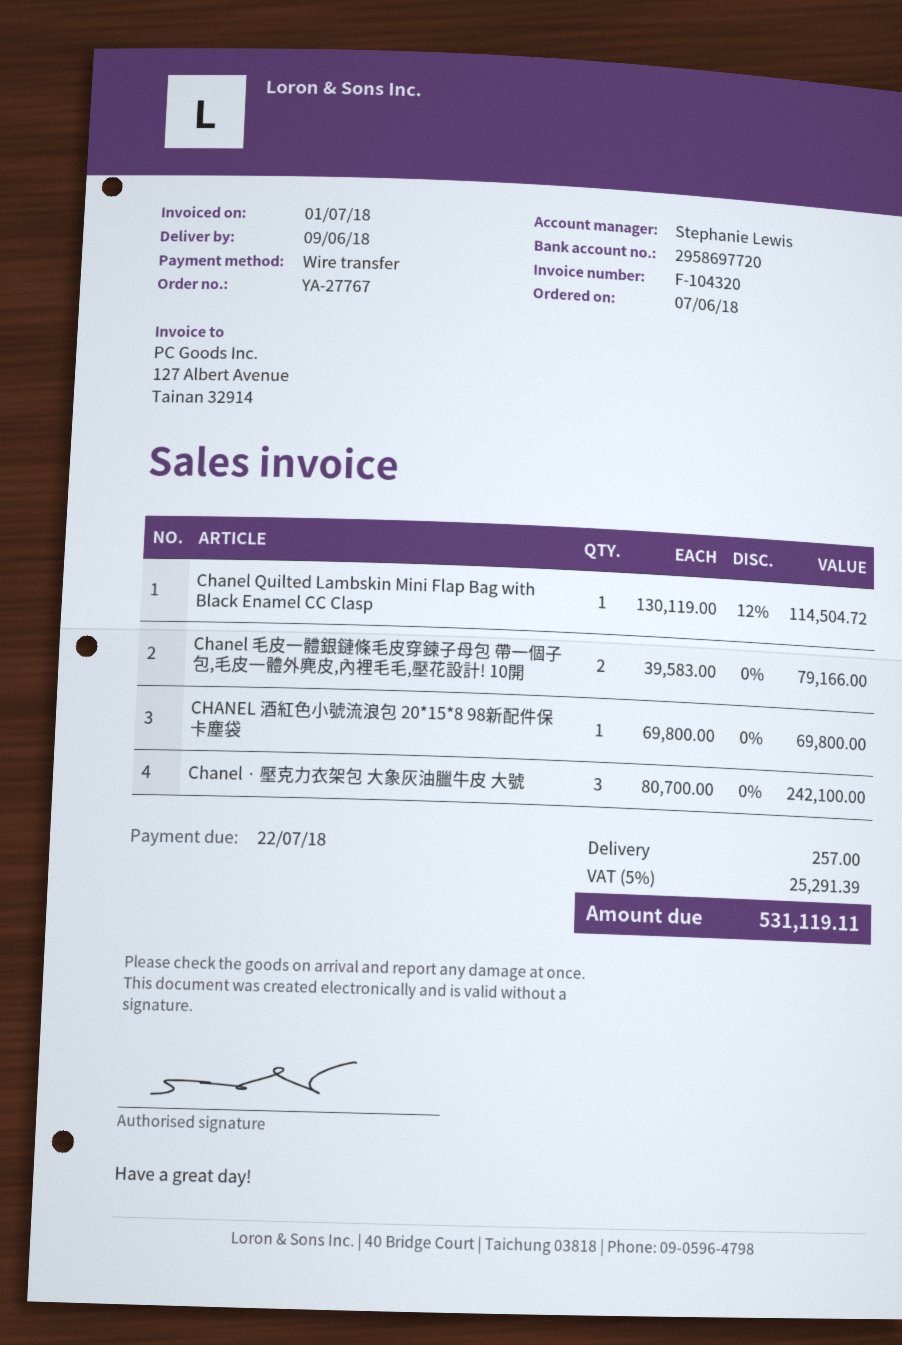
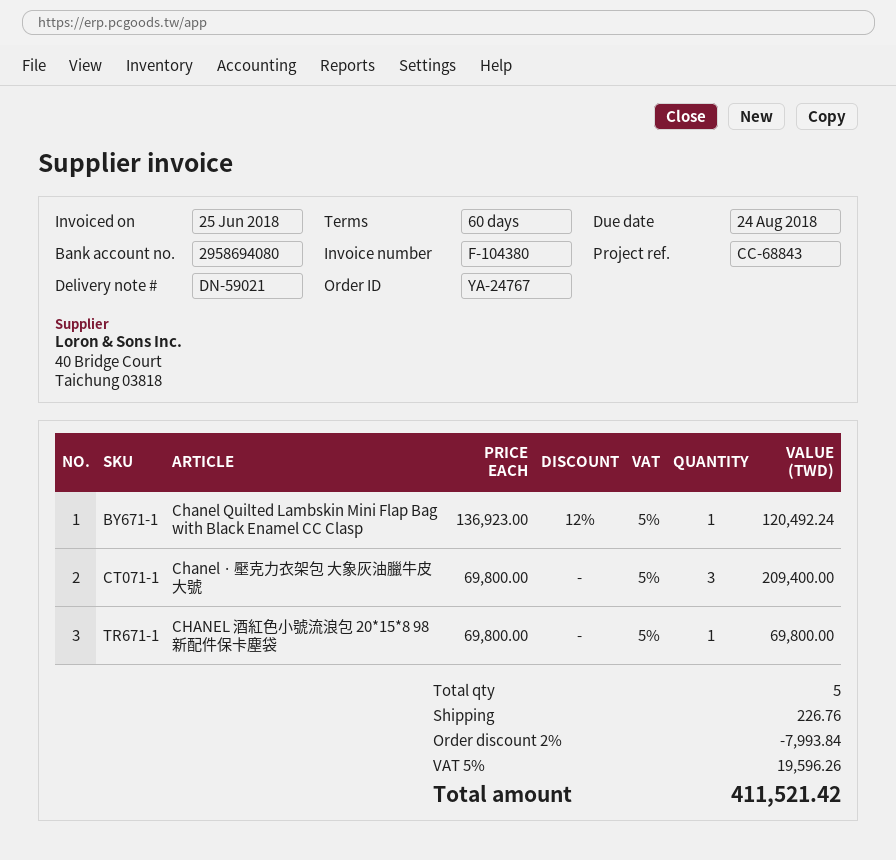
order number: YA-27767 -> YA-24767
invoice number: F-104320 -> F-104380
invoice date: 2018-07-01 -> 2018-06-25
due date: 2018-07-22 -> 2018-08-24
bank account: 2958697720 -> 2958694080
Chanel Quilted Lambskin Mini Flap Bag with Black Enamel CC Clasp: 1 x 130119.00 - 12% = 114504.72 -> 1 x 136923.00 - 12% = 120492.24
Chanel 毛皮一體銀鏈條毛皮穿鍊子母包 帶一個子包,毛皮一體外麂皮,內裡毛毛,壓花設計! 10開: 2 x 39583.00 = 79166.00 -> none
Chanel · 壓克力衣架包 大象灰油臘牛皮 大號: 3 x 80700.00 = 242100.00 -> 3 x 69800.00 = 209400.00
discount: none -> 2% = 7993.84
shipping: 257.00 -> 226.76
tax: 5% = 25291.39 -> 5% = 19596.26
total: 531119.11 -> 411521.42

